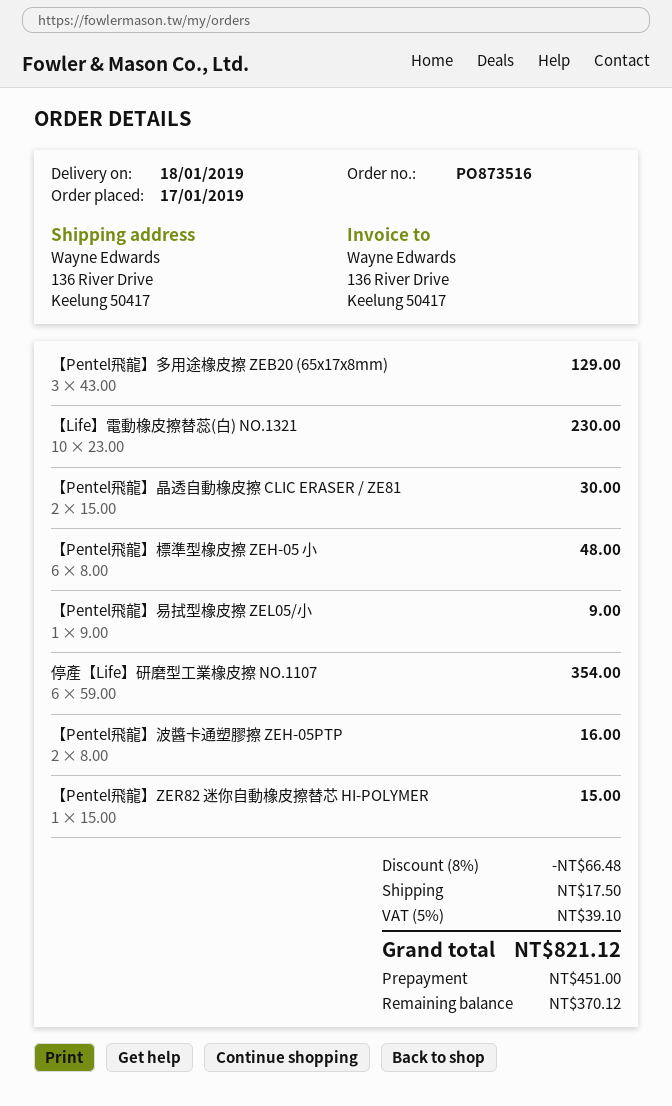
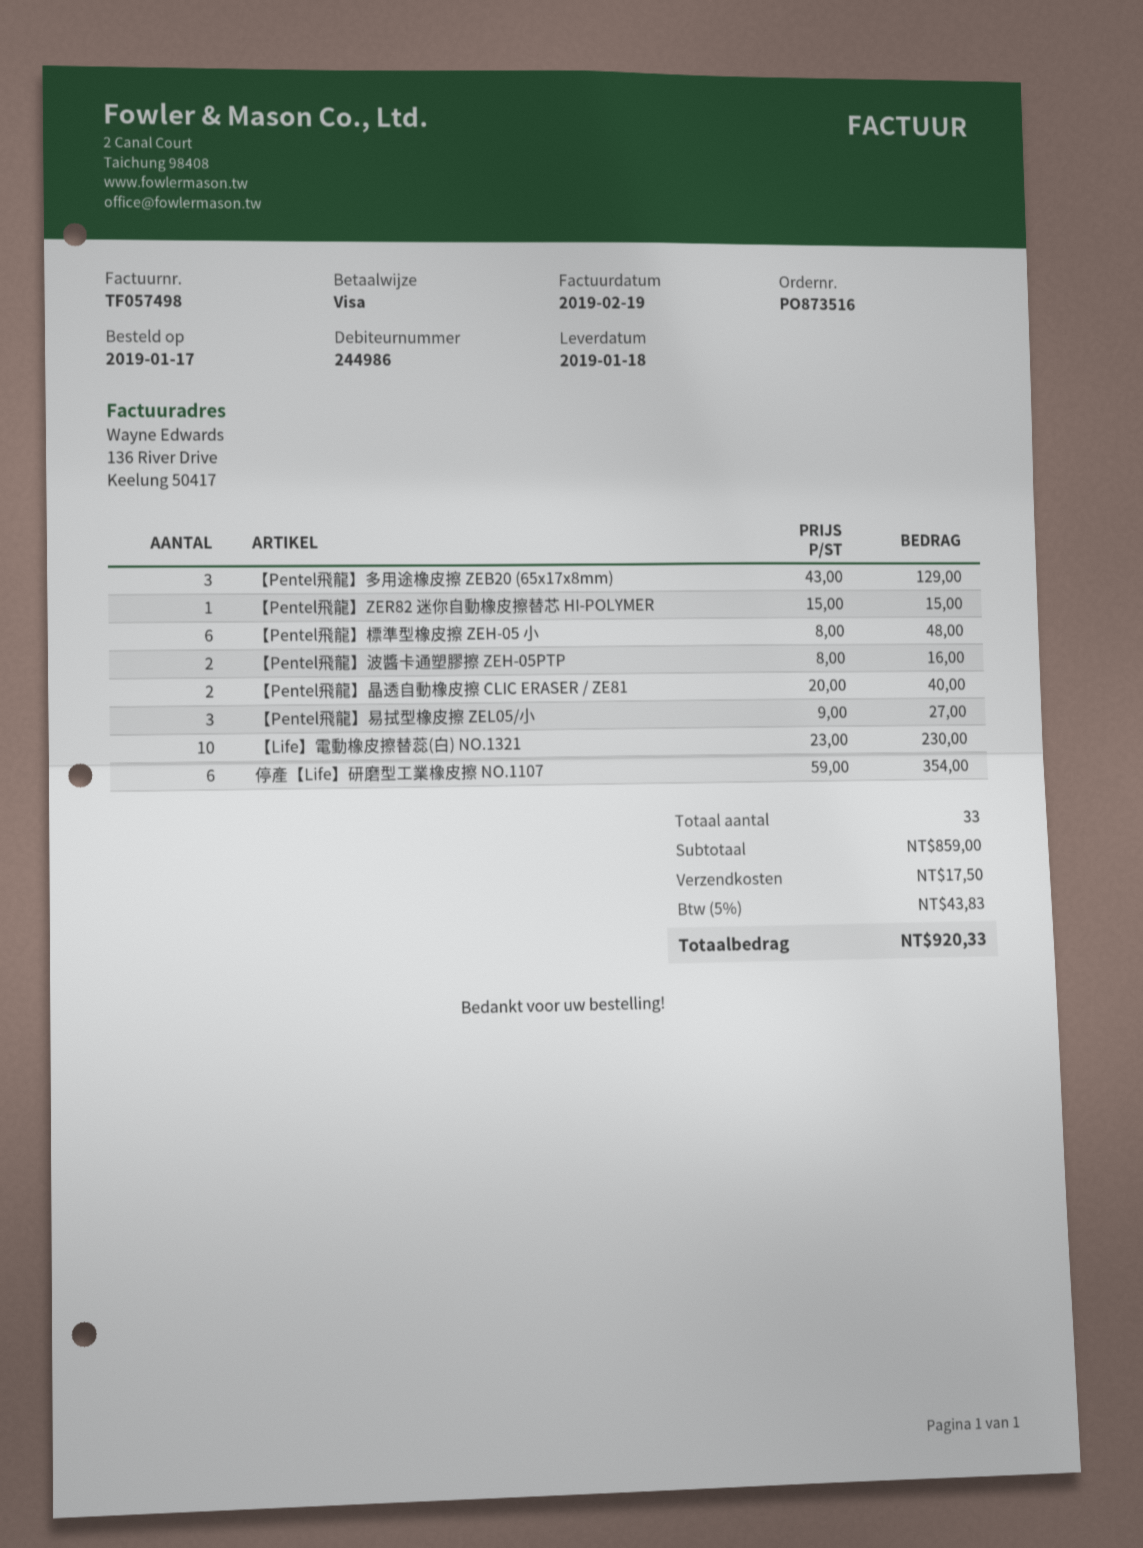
【Pentel飛龍】晶透自動橡皮擦 CLIC ERASER / ZE81: 2 x 15.00 = 30.00 -> 2 x 20.00 = 40.00
【Pentel飛龍】易拭型橡皮擦 ZEL05/小: 1 x 9.00 = 9.00 -> 3 x 9.00 = 27.00
discount: 8% = 66.48 -> none
tax: 5% = 39.10 -> 5% = 43.83
total: 821.12 -> 920.33

